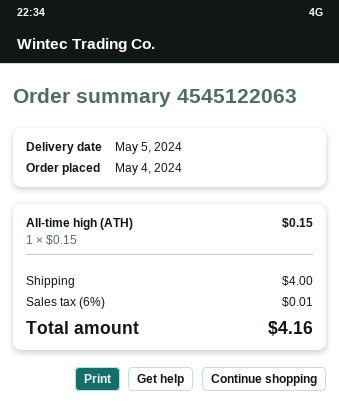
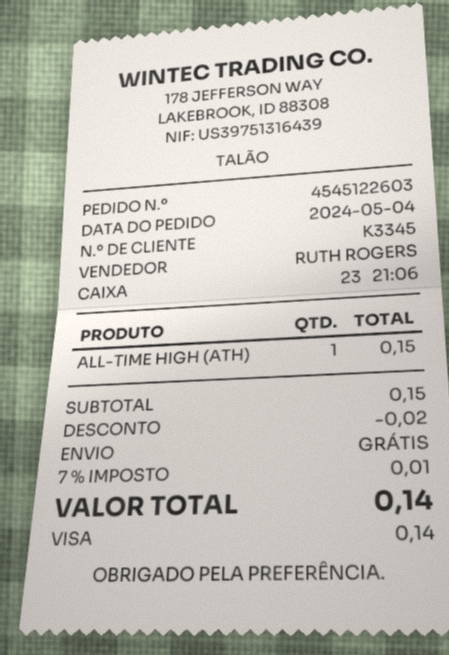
order number: 4545122063 -> 4545122603
discount: none -> 0.02
shipping: 4.00 -> 0.00
tax: 6% = 0.01 -> 7% = 0.01
total: 4.16 -> 0.14

